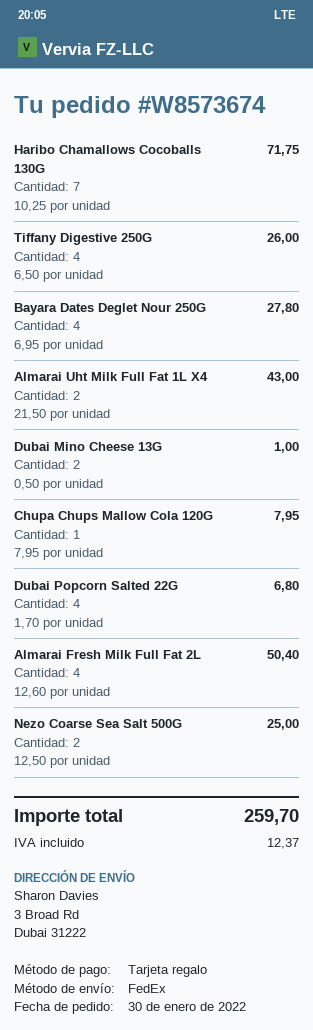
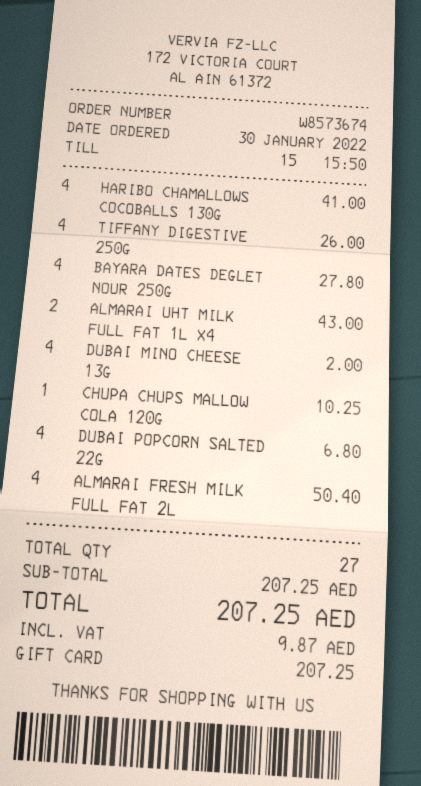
Haribo Chamallows Cocoballs 130G: 7 for 71.75 -> 4 for 41.00
Dubai Mino Cheese 13G: 2 for 1.00 -> 4 for 2.00
Chupa Chups Mallow Cola 120G: 1 for 7.95 -> 1 for 10.25
Nezo Coarse Sea Salt 500G: 2 for 25.00 -> none
tax: 12.37 -> 9.87
total: 259.70 -> 207.25

